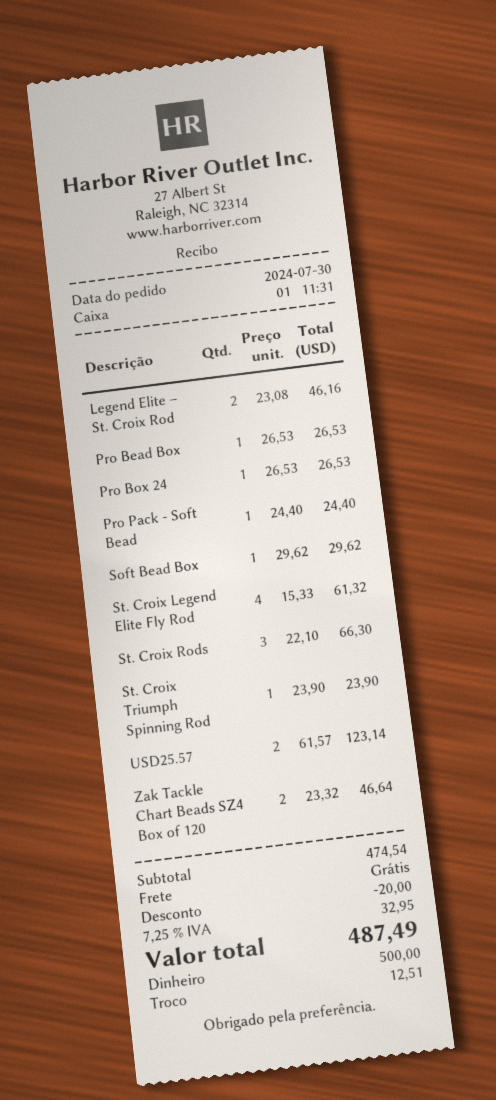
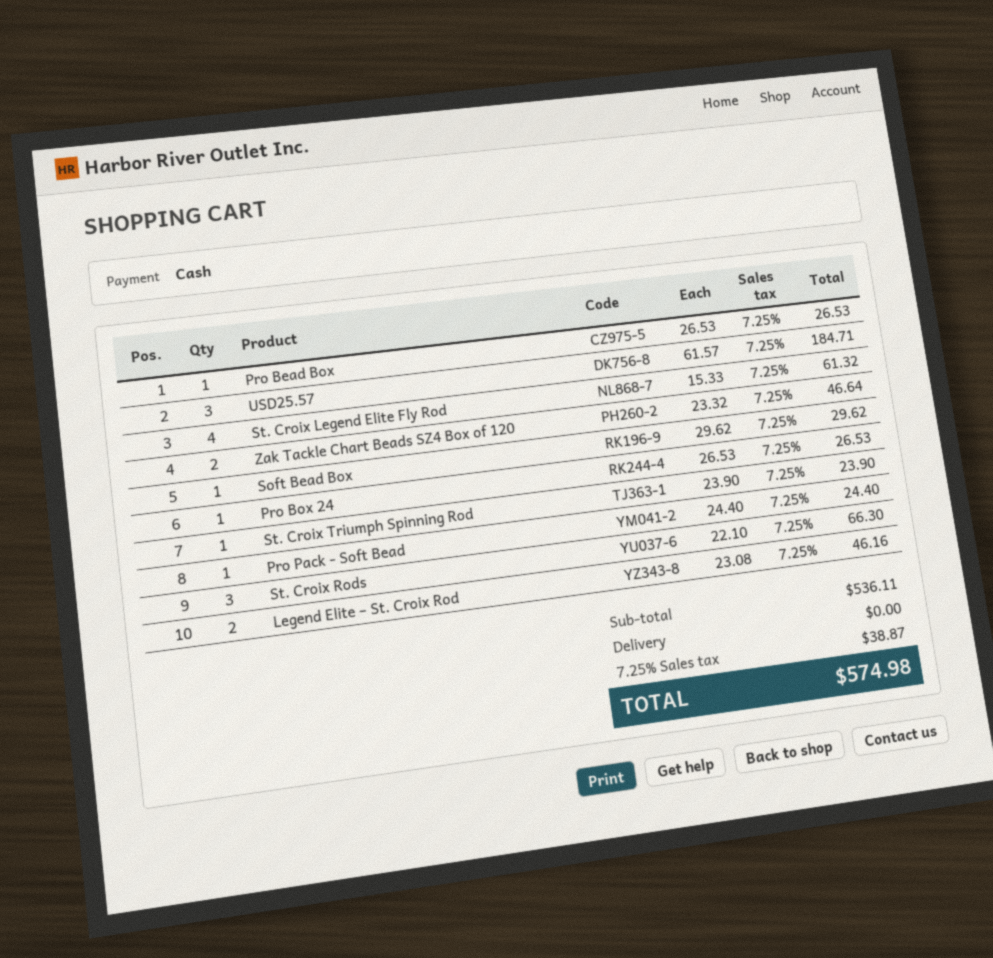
USD25.57: 2 x 61.57 = 123.14 -> 3 x 61.57 = 184.71
subtotal: 474.54 -> 536.11
discount: 20.00 -> none
tax: 7.25% = 32.95 -> 7.25% = 38.87
total: 487.49 -> 574.98

